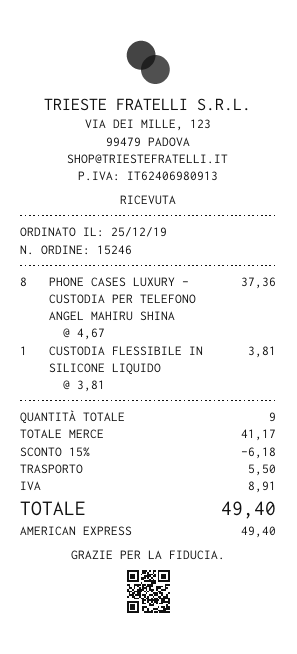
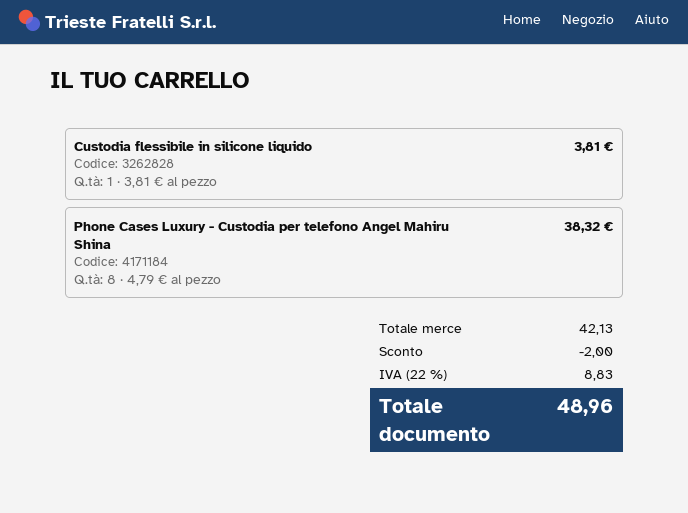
PHONE CASES LUXURY - CUSTODIA PER TELEFONO ANGEL MAHIRU SHINA: 8 x 4.67 = 37.36 -> 8 x 4.79 = 38.32
subtotal: 41.17 -> 42.13
discount: 6.18 -> 2.00
shipping: 5.50 -> none
tax: 8.91 -> 8.83
total: 49.40 -> 48.96

